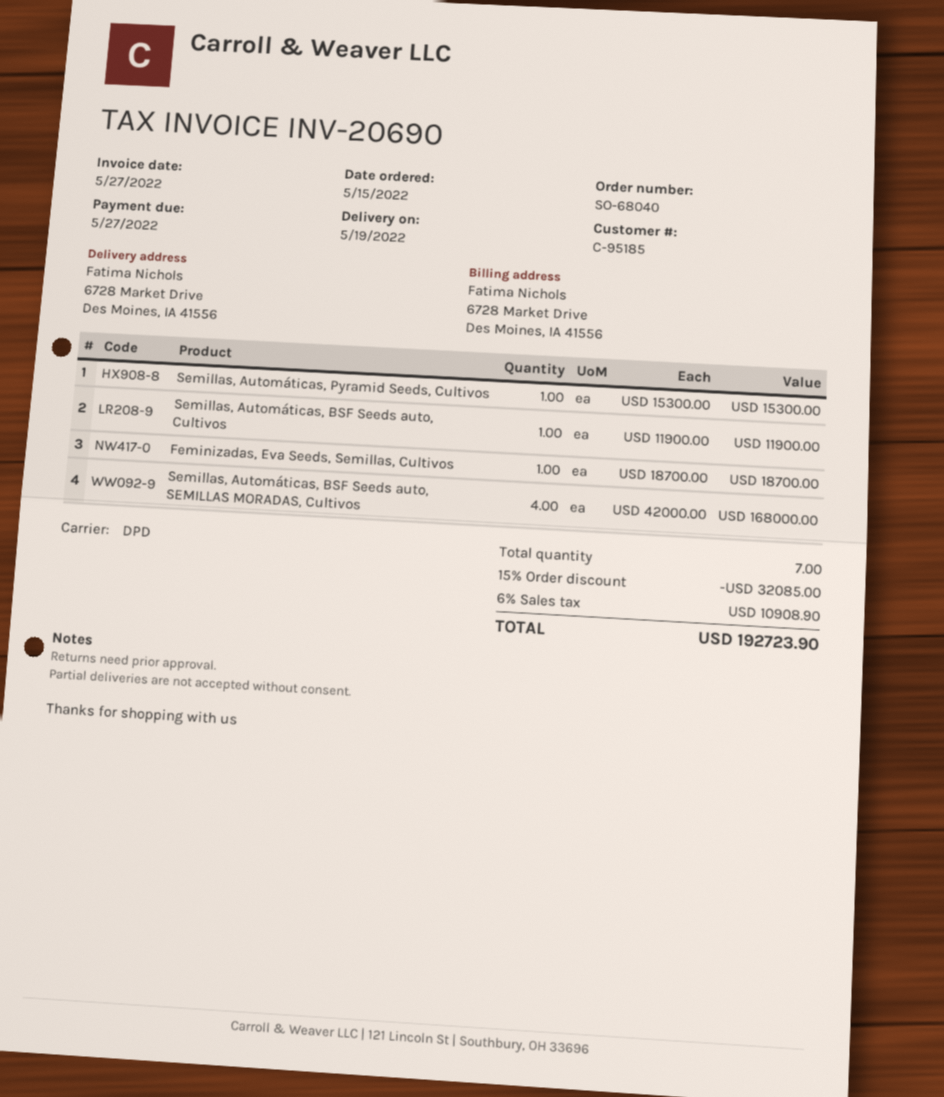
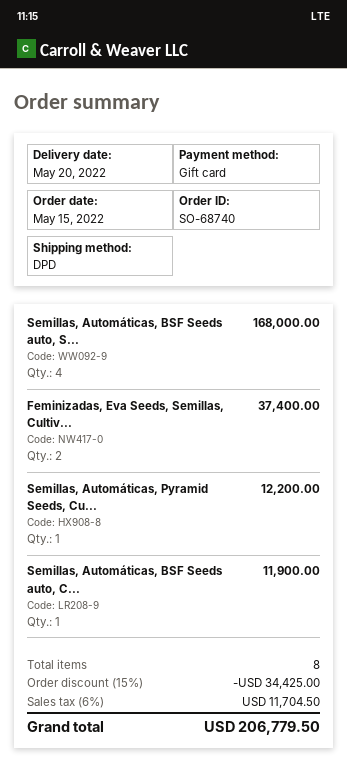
order number: SO-68040 -> SO-68740
delivery date: 2022-05-19 -> 2022-05-20
Semillas, Automáticas, Pyramid Seeds, Cultivos: 1 for 15300.00 -> 1 for 12200.00
Feminizadas, Eva Seeds, Semillas, Cultivos: 1 for 18700.00 -> 2 for 37400.00
total quantity: 7 -> 8
discount: 15% = 32085.00 -> 15% = 34425.00
tax: 6% = 10908.90 -> 6% = 11704.50
total: 192723.90 -> 206779.50

